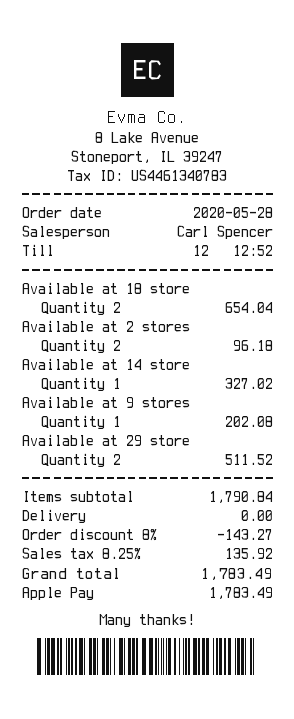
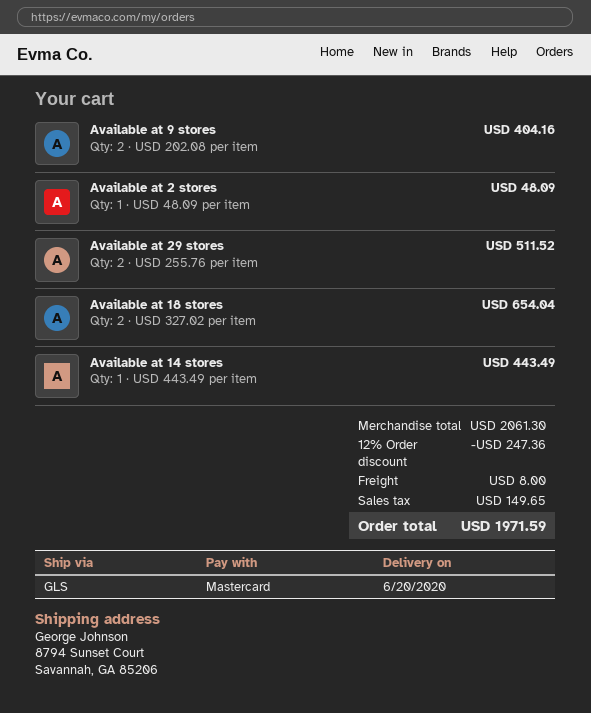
payment method: Apple Pay -> Mastercard
Available at 2 stores: 2 for 96.18 -> 1 for 48.09
Available at 14 store: 1 for 327.02 -> 1 for 443.49
Available at 9 stores: 1 for 202.08 -> 2 for 404.16
subtotal: 1790.84 -> 2061.30
discount: 8% = 143.27 -> 12% = 247.36
shipping: 0.00 -> 8.00
tax: 135.92 -> 149.65
total: 1783.49 -> 1971.59

